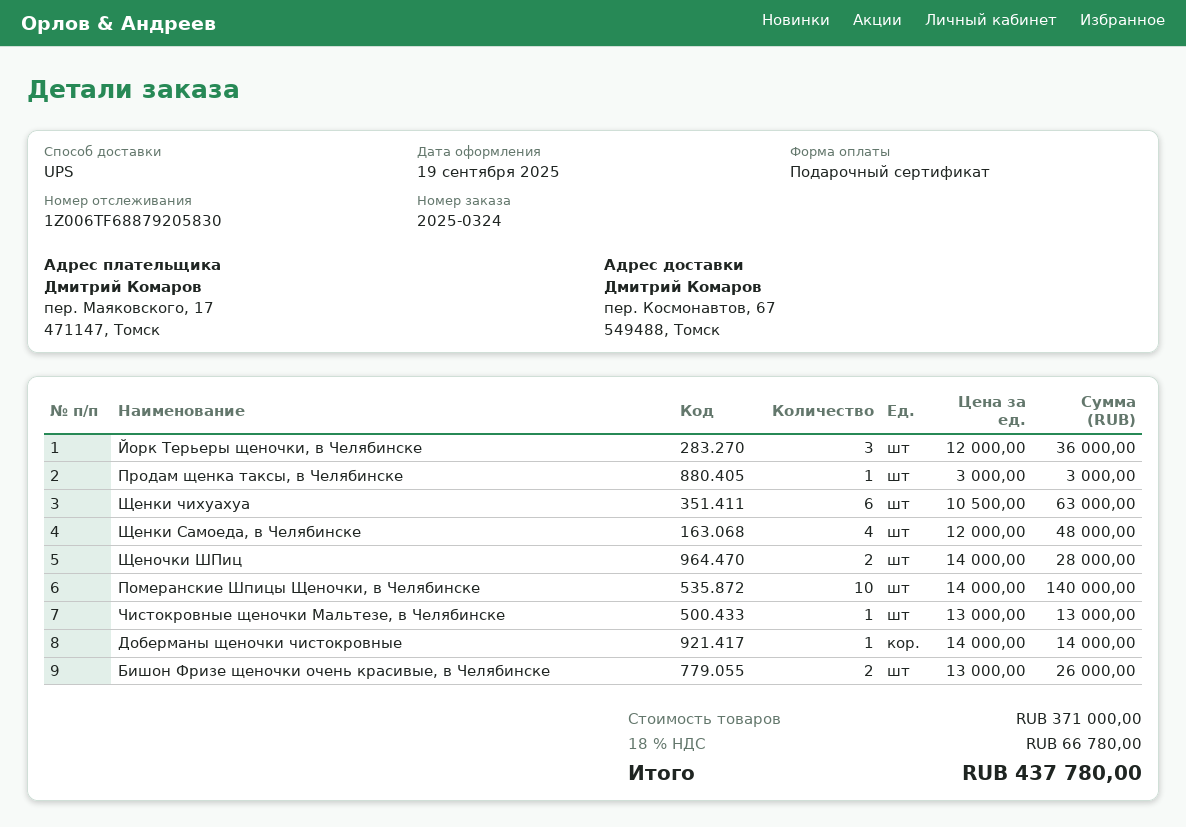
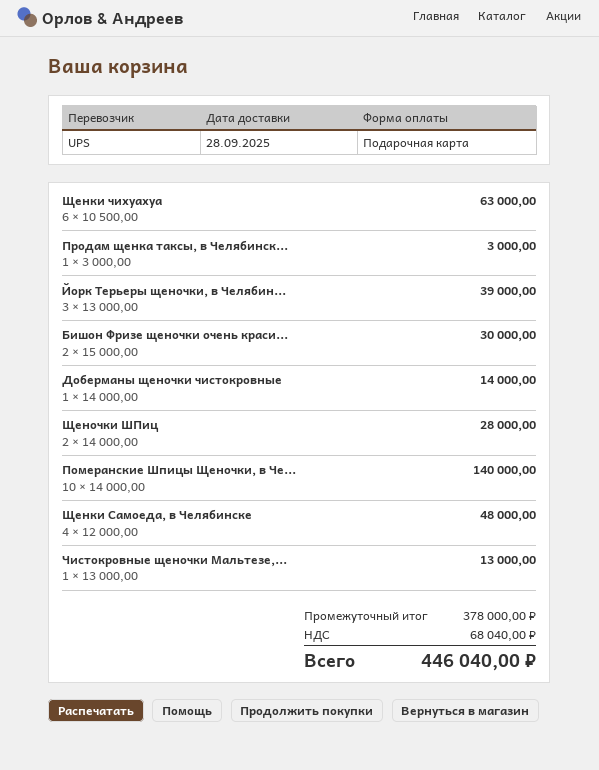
Йорк Терьеры щеночки, в Челябинске: 3 x 12000.00 = 36000.00 -> 3 x 13000.00 = 39000.00
Бишон Фризе щеночки очень красивые, в Челябинске: 2 x 13000.00 = 26000.00 -> 2 x 15000.00 = 30000.00
subtotal: 371000.00 -> 378000.00
tax: 66780.00 -> 68040.00
total: 437780.00 -> 446040.00

